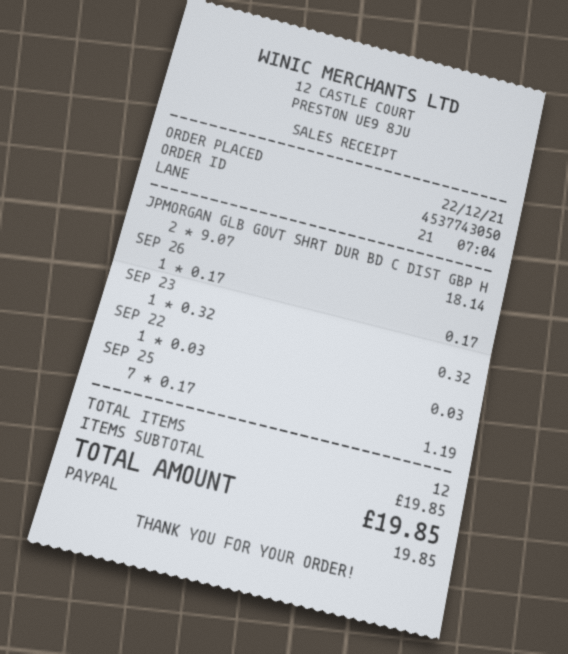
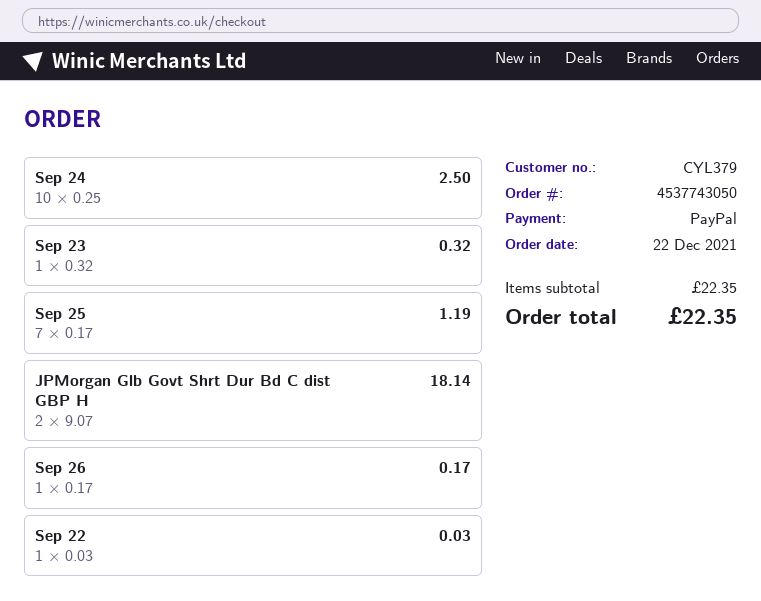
Sep 24: none -> 10 x 0.25 = 2.50
subtotal: 19.85 -> 22.35
total: 19.85 -> 22.35

